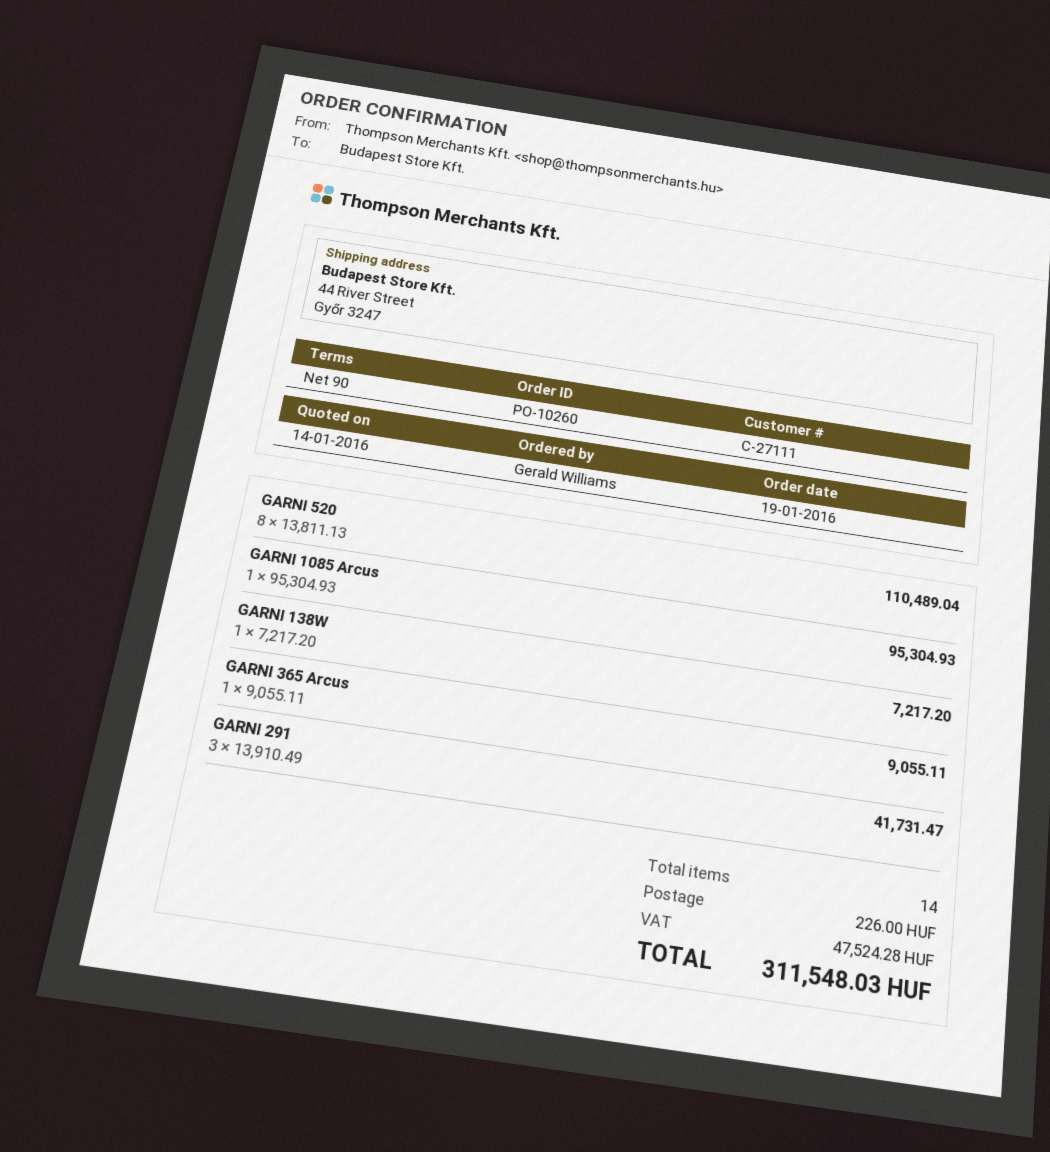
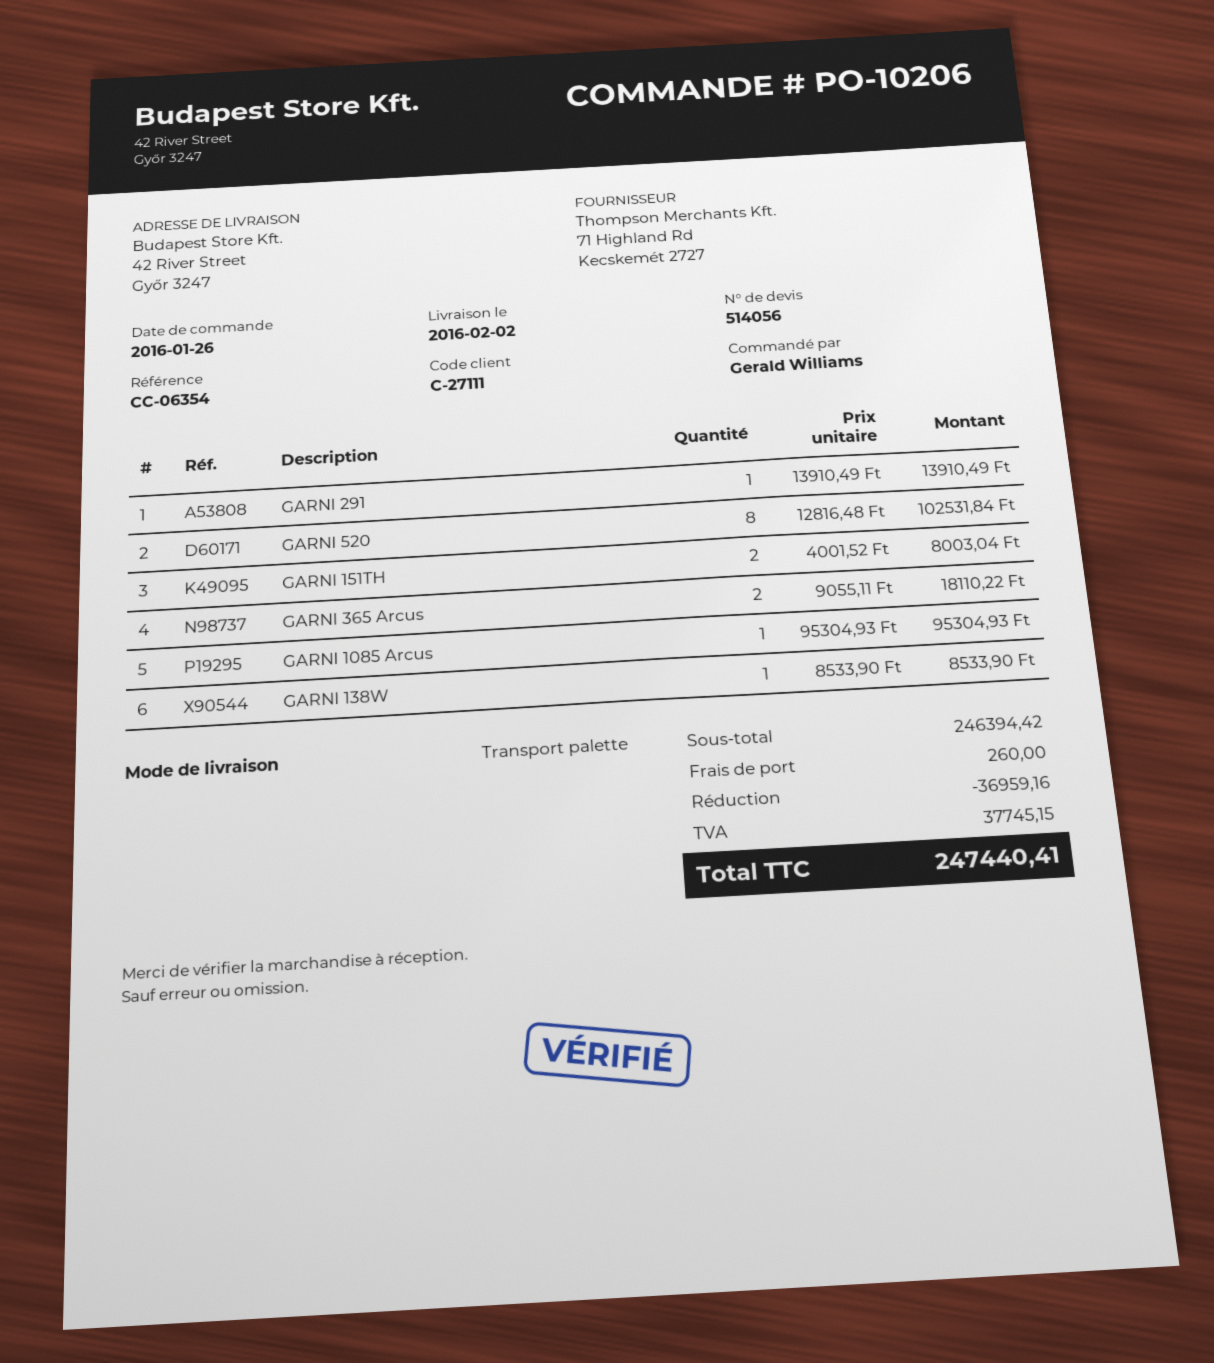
order number: PO-10260 -> PO-10206
order date: 2016-01-19 -> 2016-01-26
ship to: 44 River Street, Győr 3247 -> 42 River Street, Győr 3247
GARNI 520: 8 x 13811.13 = 110489.04 -> 8 x 12816.48 = 102531.84
GARNI 138W: 1 x 7217.20 = 7217.20 -> 1 x 8533.90 = 8533.90
GARNI 365 Arcus: 1 x 9055.11 = 9055.11 -> 2 x 9055.11 = 18110.22
GARNI 291: 3 x 13910.49 = 41731.47 -> 1 x 13910.49 = 13910.49
GARNI 151TH: none -> 2 x 4001.52 = 8003.04
discount: none -> 36959.16
shipping: 226.00 -> 260.00
tax: 47524.28 -> 37745.15
total: 311548.03 -> 247440.41

